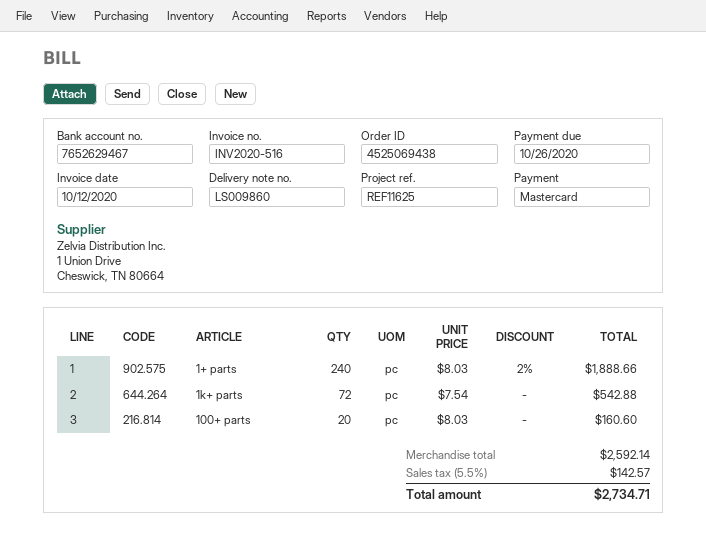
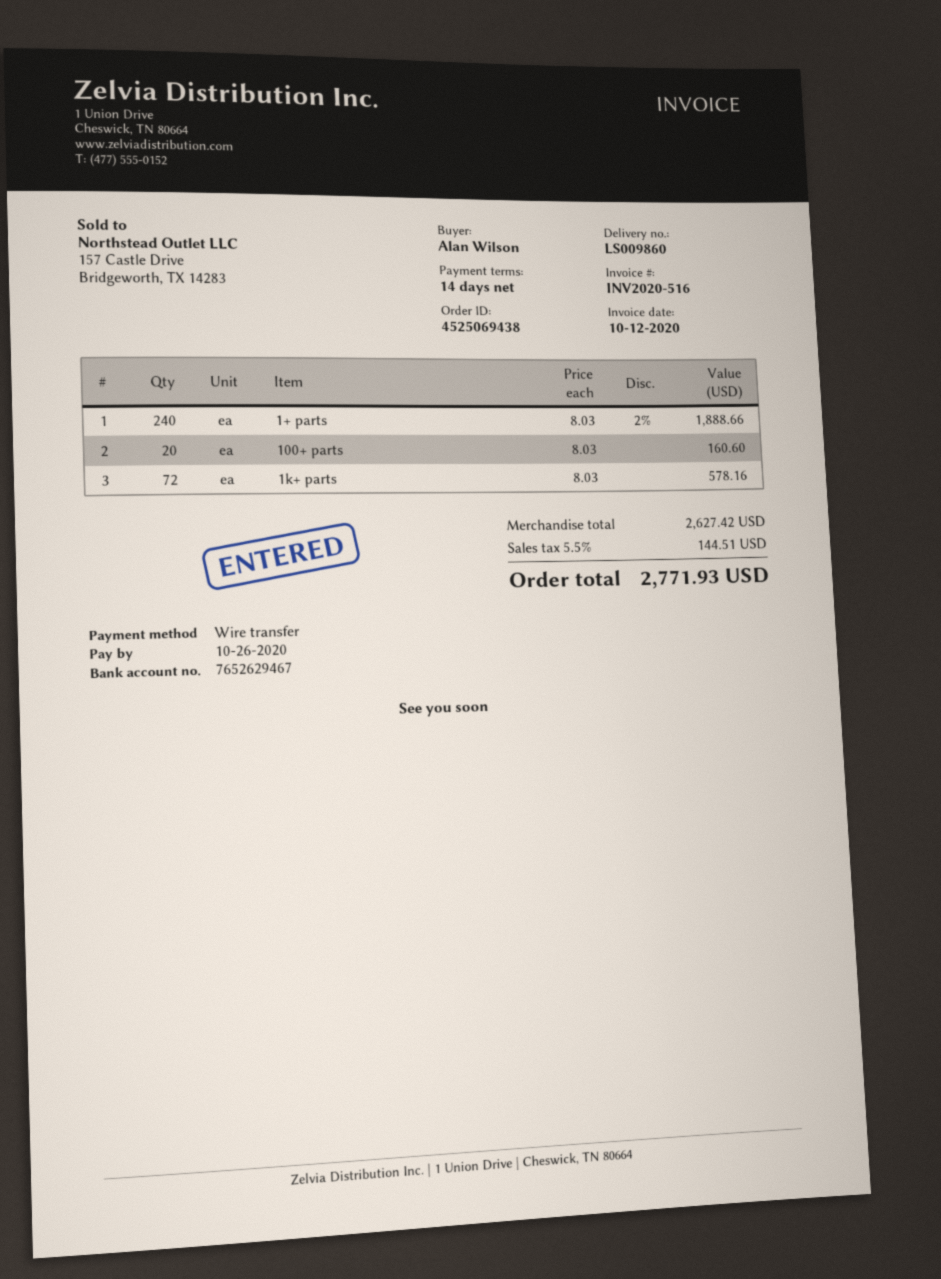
payment method: Mastercard -> bank transfer
1k+ parts: 72 x 7.54 = 542.88 -> 72 x 8.03 = 578.16
subtotal: 2592.14 -> 2627.42
tax: 5.5% = 142.57 -> 5.5% = 144.51
total: 2734.71 -> 2771.93

